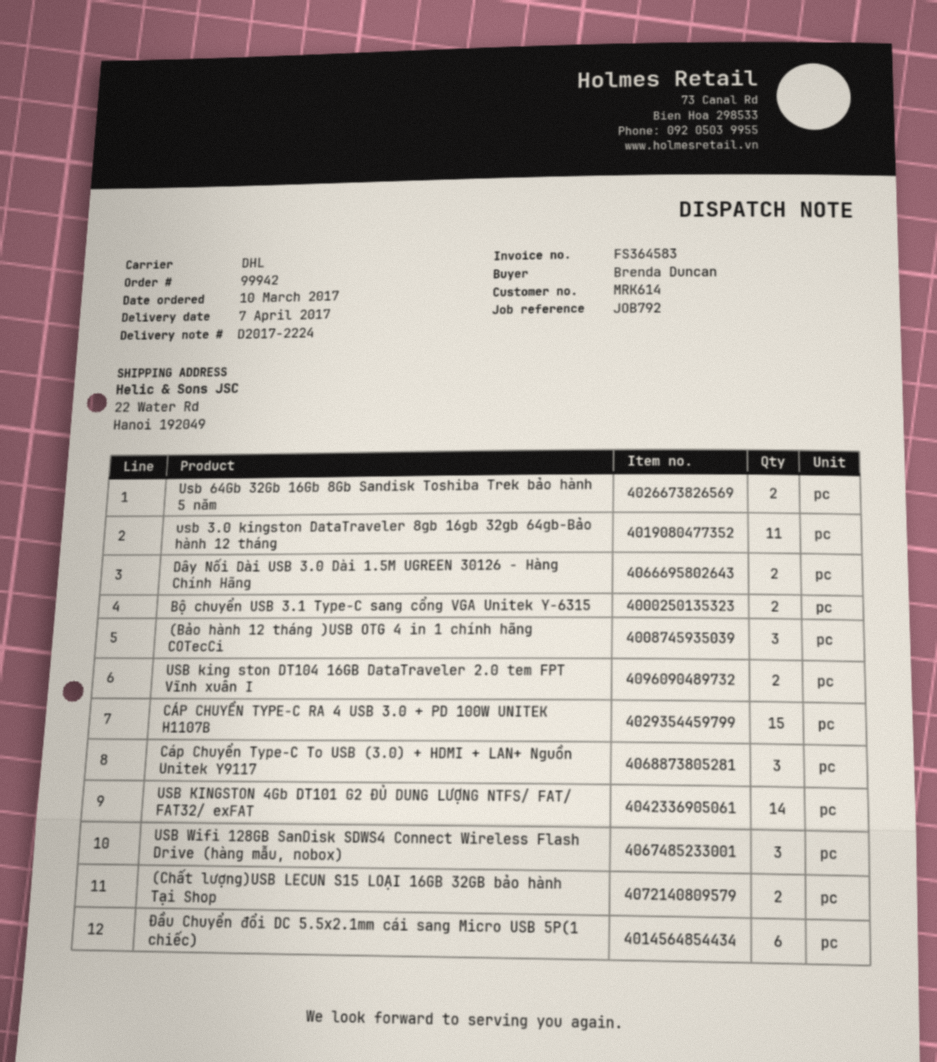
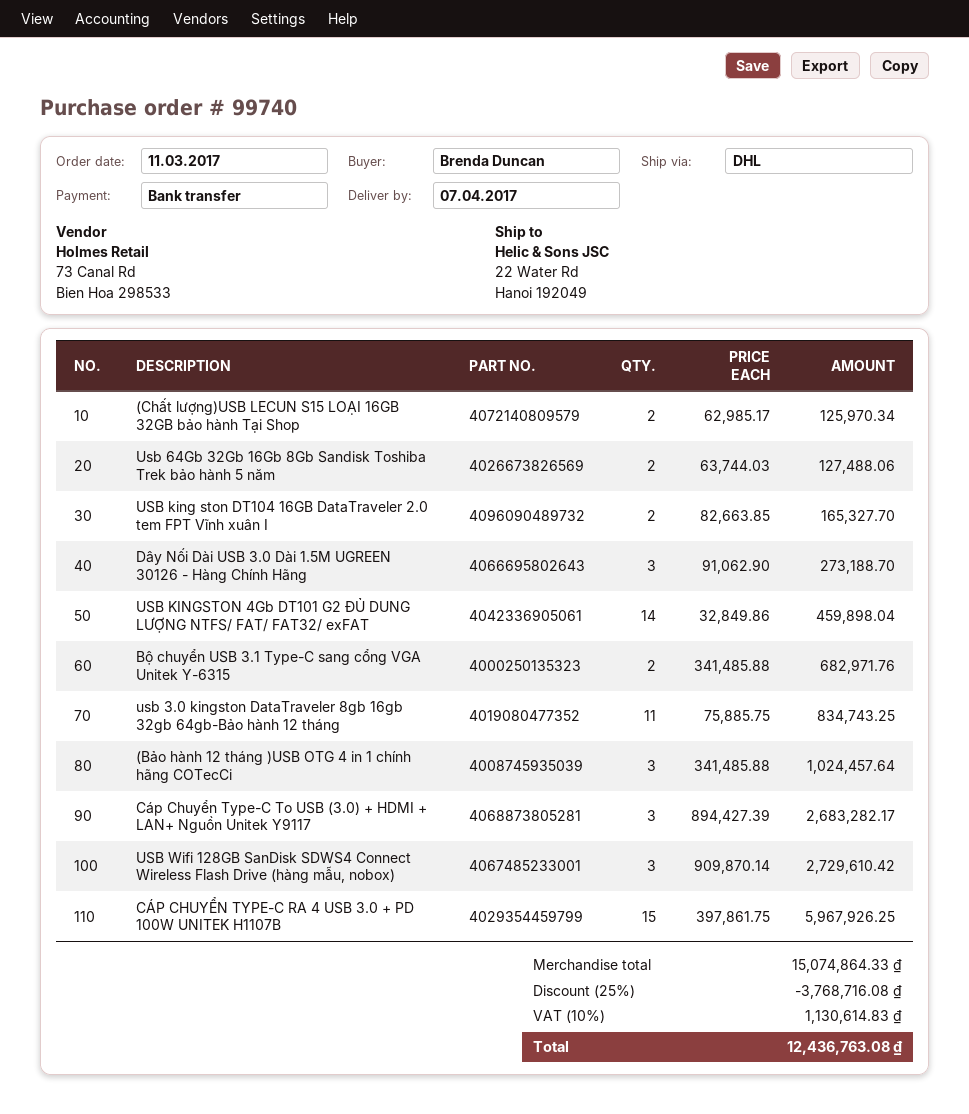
order number: 99942 -> 99740
order date: 2017-03-10 -> 2017-03-11
Dây Nối Dài USB 3.0 Dài 1.5M UGREEN 30126 - Hàng Chính Hãng: 2 -> 3
Đầu Chuyển đổi DC 5.5x2.1mm cái sang Micro USB 5P(1 chiếc): 6 -> none

